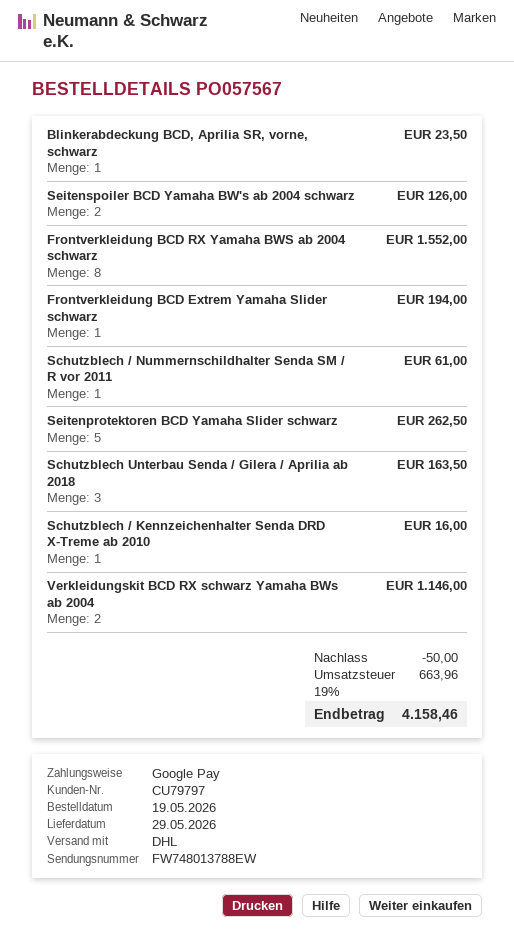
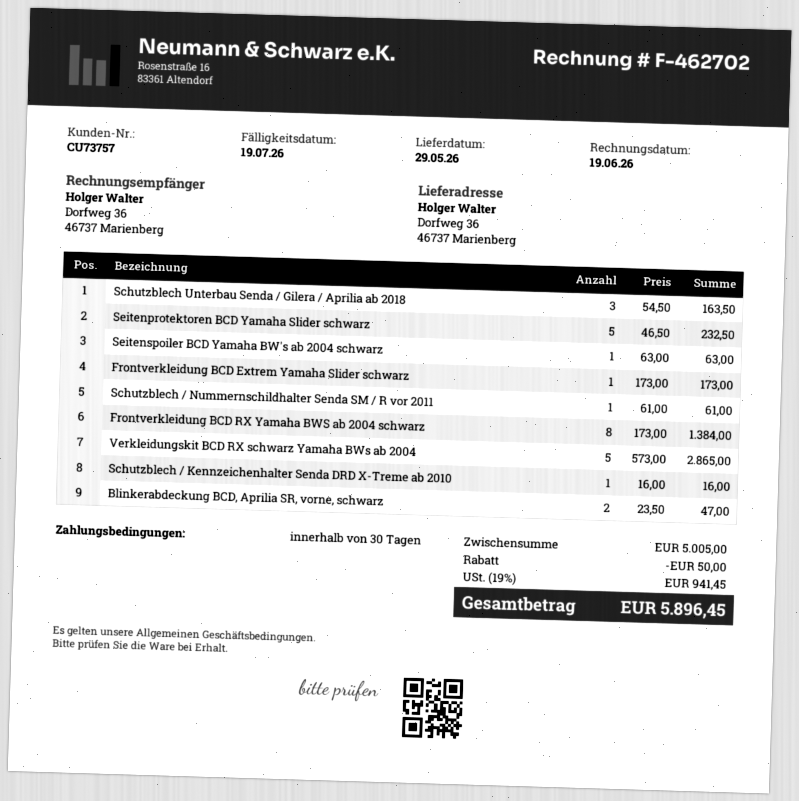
customer number: CU79797 -> CU73757
Blinkerabdeckung BCD, Aprilia SR, vorne, schwarz: 1 for 23.50 -> 2 for 47.00
Seitenspoiler BCD Yamaha BW's ab 2004 schwarz: 2 for 126.00 -> 1 for 63.00
Frontverkleidung BCD RX Yamaha BWS ab 2004 schwarz: 8 for 1552.00 -> 8 for 1384.00
Frontverkleidung BCD Extrem Yamaha Slider schwarz: 1 for 194.00 -> 1 for 173.00
Seitenprotektoren BCD Yamaha Slider schwarz: 5 for 262.50 -> 5 for 232.50
Verkleidungskit BCD RX schwarz Yamaha BWs ab 2004: 2 for 1146.00 -> 5 for 2865.00
tax: 19% = 663.96 -> 19% = 941.45
total: 4158.46 -> 5896.45

